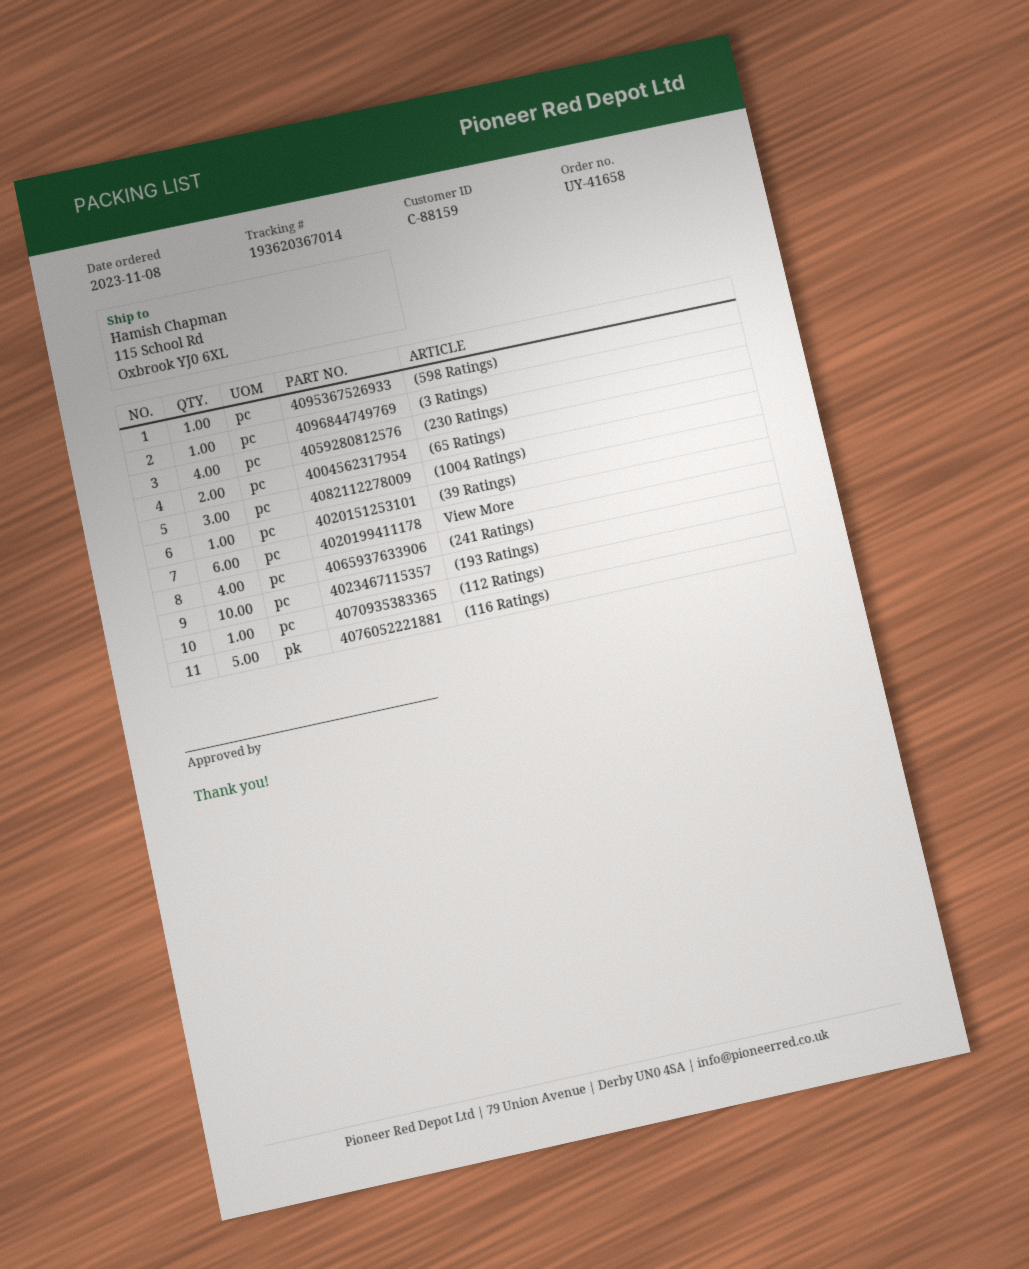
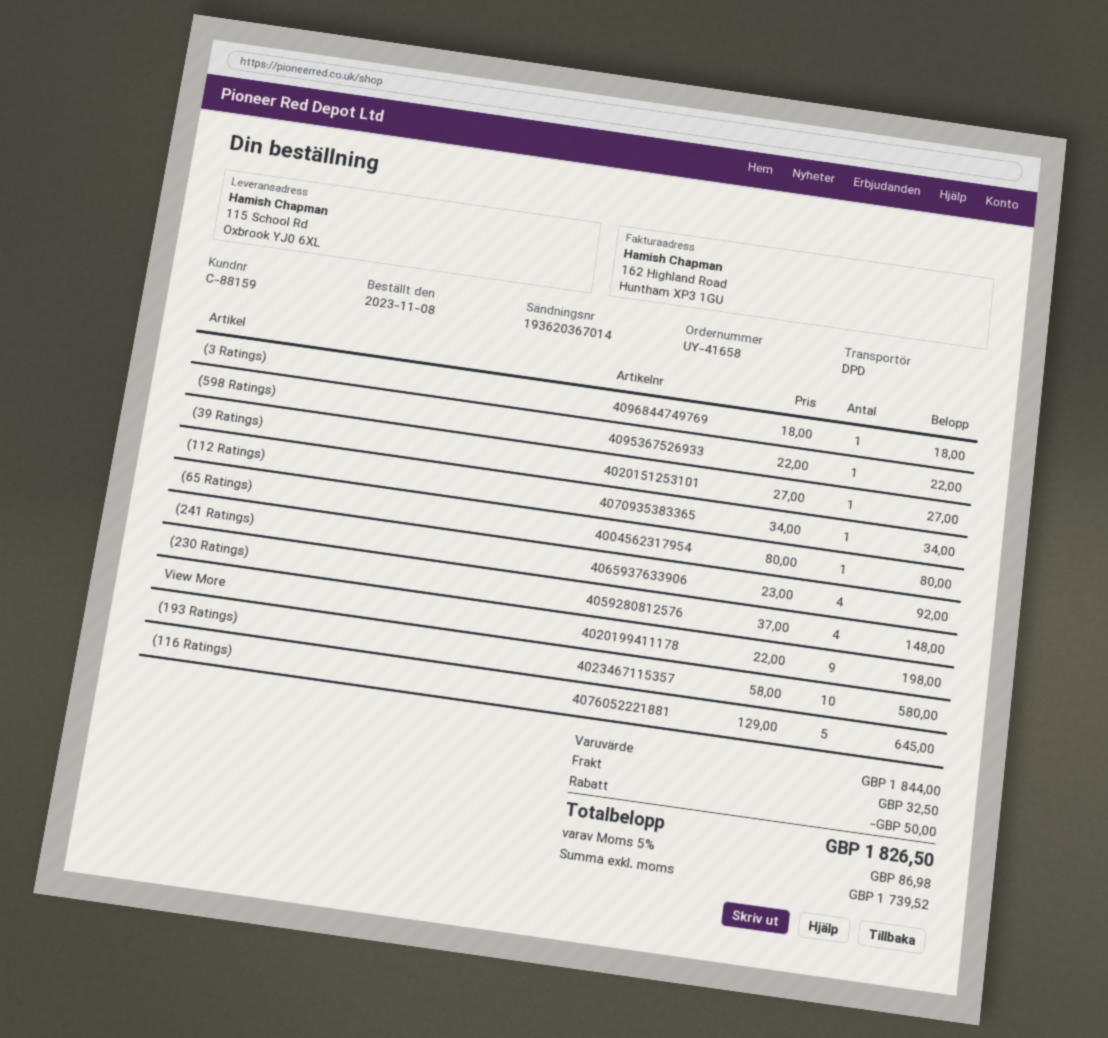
(65 Ratings): 2 -> 1
(1004 Ratings): 3 -> none
View More: 6 -> 9

